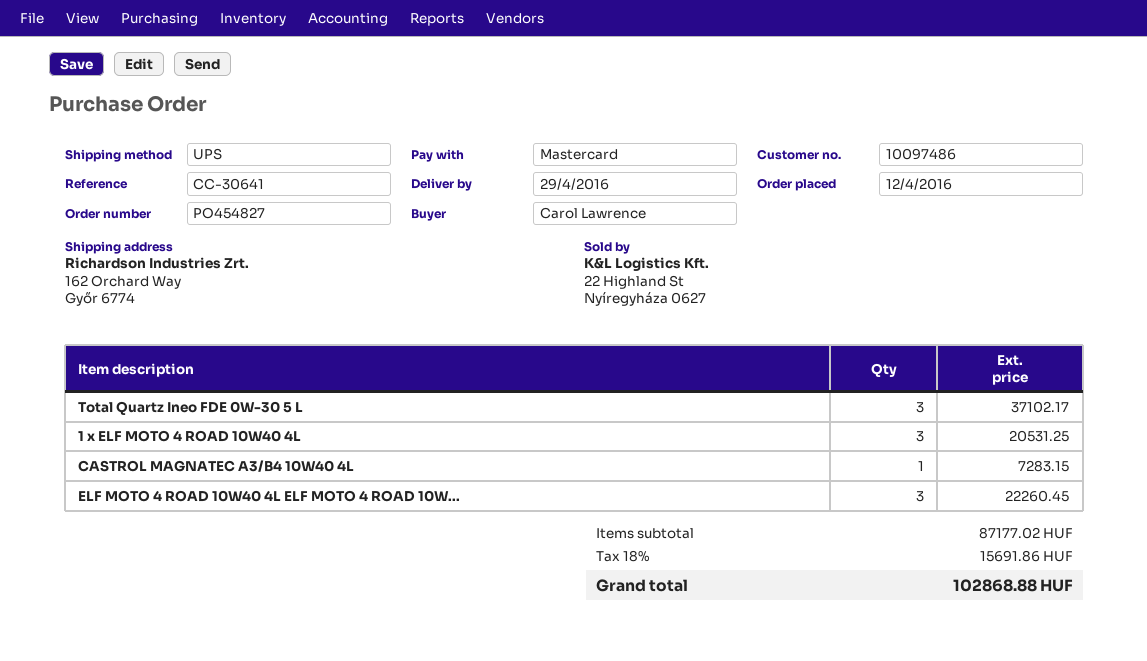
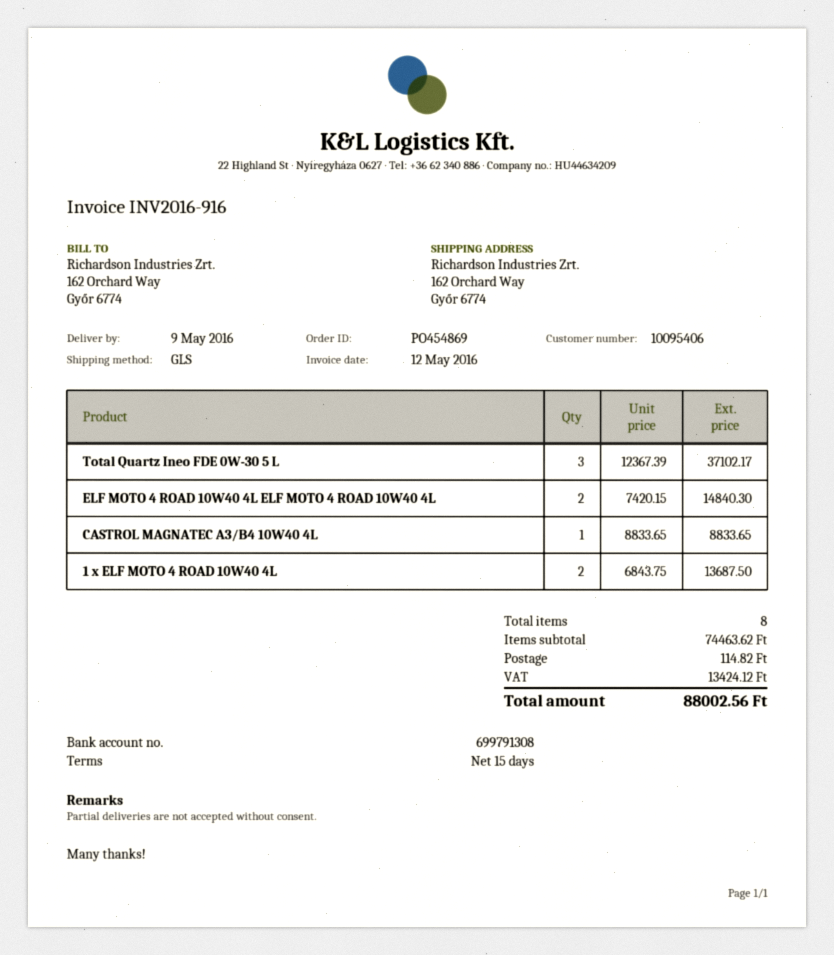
order number: PO454827 -> PO454869
delivery date: 2016-04-29 -> 2016-05-09
customer number: 10097486 -> 10095406
shipping method: UPS -> GLS
1 x ELF MOTO 4 ROAD 10W40 4L: 3 for 20531.25 -> 2 for 13687.50
CASTROL MAGNATEC A3/B4 10W40 4L: 1 for 7283.15 -> 1 for 8833.65
ELF MOTO 4 ROAD 10W40 4L ELF MOTO 4 ROAD 10W...: 3 for 22260.45 -> 2 for 14840.30
subtotal: 87177.02 -> 74463.62
shipping: none -> 114.82
tax: 15691.86 -> 13424.12
total: 102868.88 -> 88002.56

